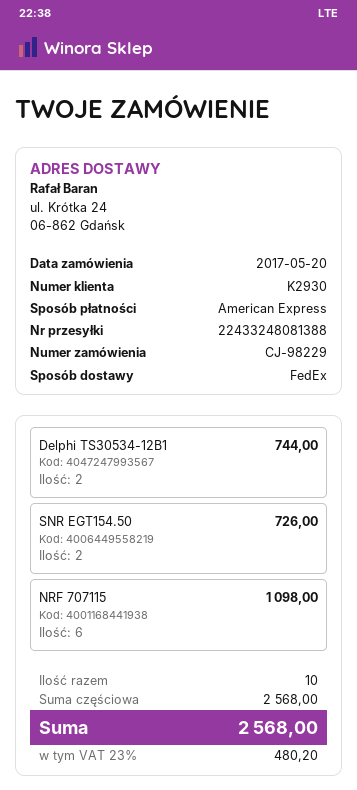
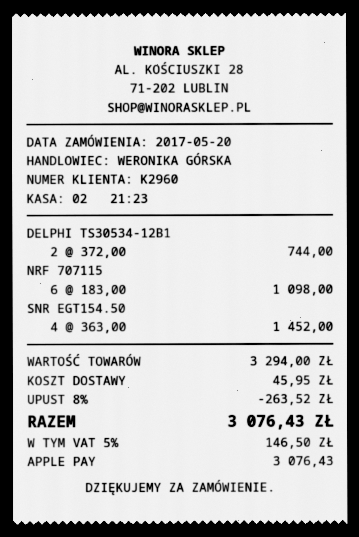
customer number: K2930 -> K2960
payment method: American Express -> Apple Pay
SNR EGT154.50: 2 for 726.00 -> 4 for 1452.00
subtotal: 2568.00 -> 3294.00
discount: none -> 8% = 263.52
shipping: none -> 45.95
tax: 23% = 480.20 -> 5% = 146.50
total: 2568.00 -> 3076.43

